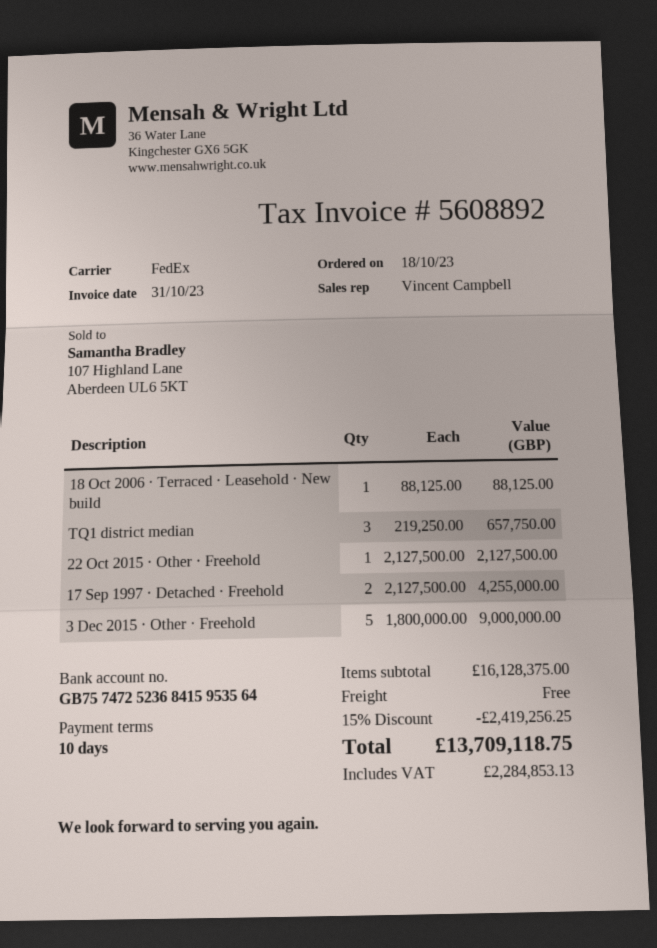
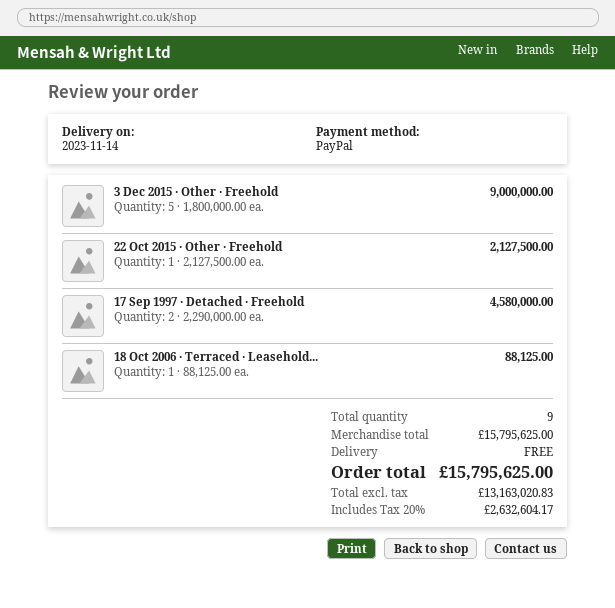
TQ1 district median: 3 x 219250.00 = 657750.00 -> none
17 Sep 1997 · Detached · Freehold: 2 x 2127500.00 = 4255000.00 -> 2 x 2290000.00 = 4580000.00
subtotal: 16128375.00 -> 15795625.00
discount: 15% = 2419256.25 -> none
tax: 2284853.13 -> 2632604.17
total: 13709118.75 -> 15795625.00

